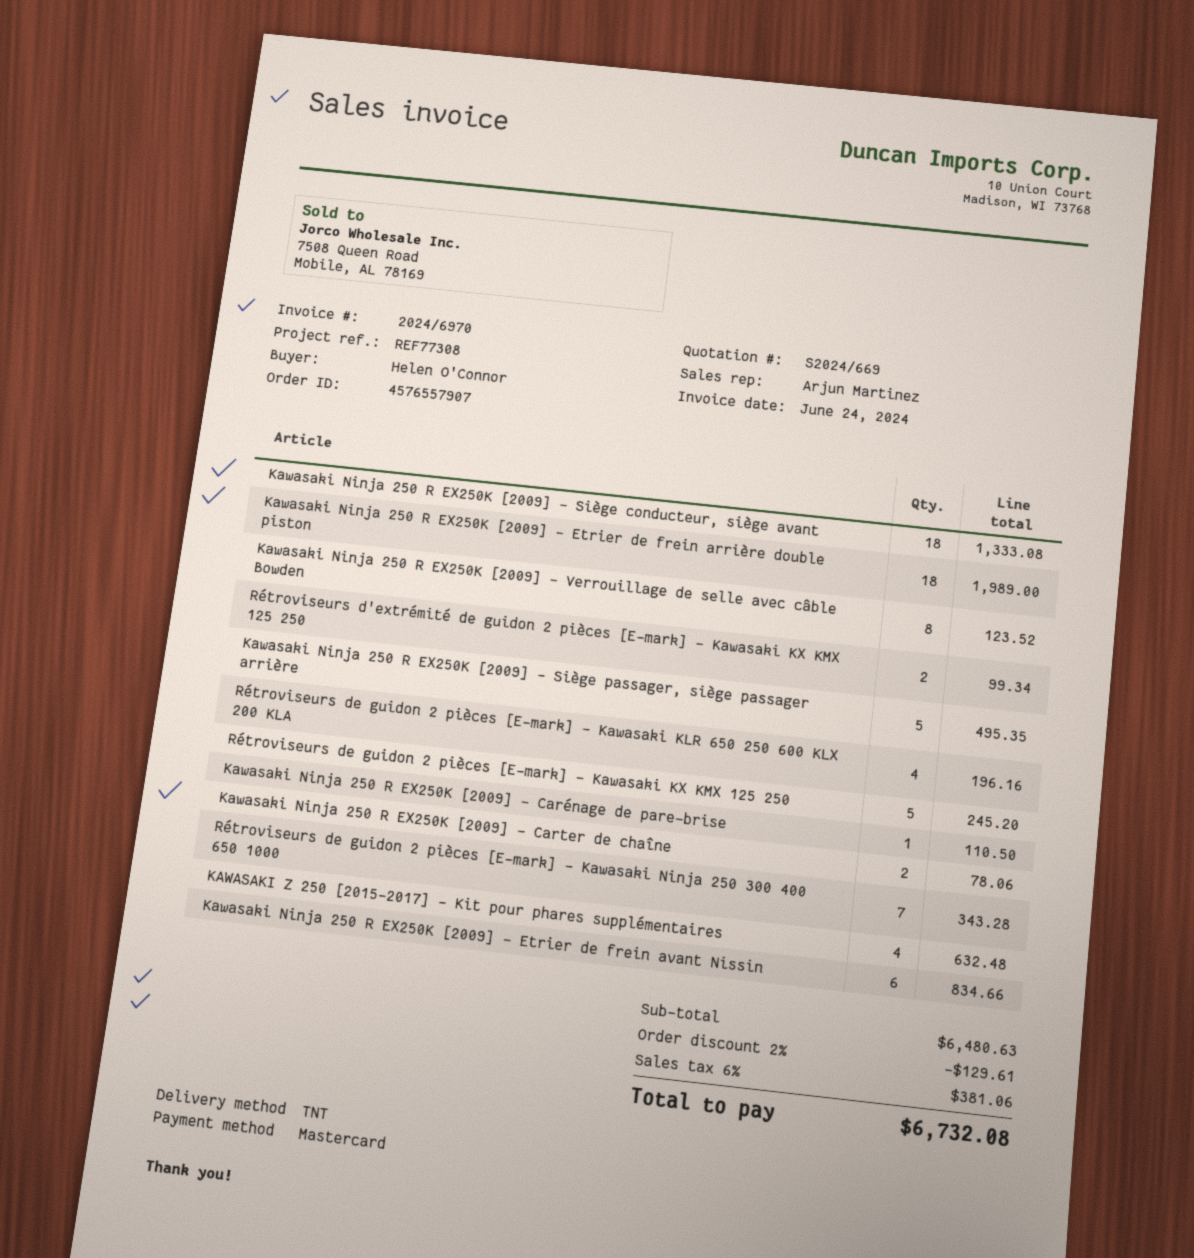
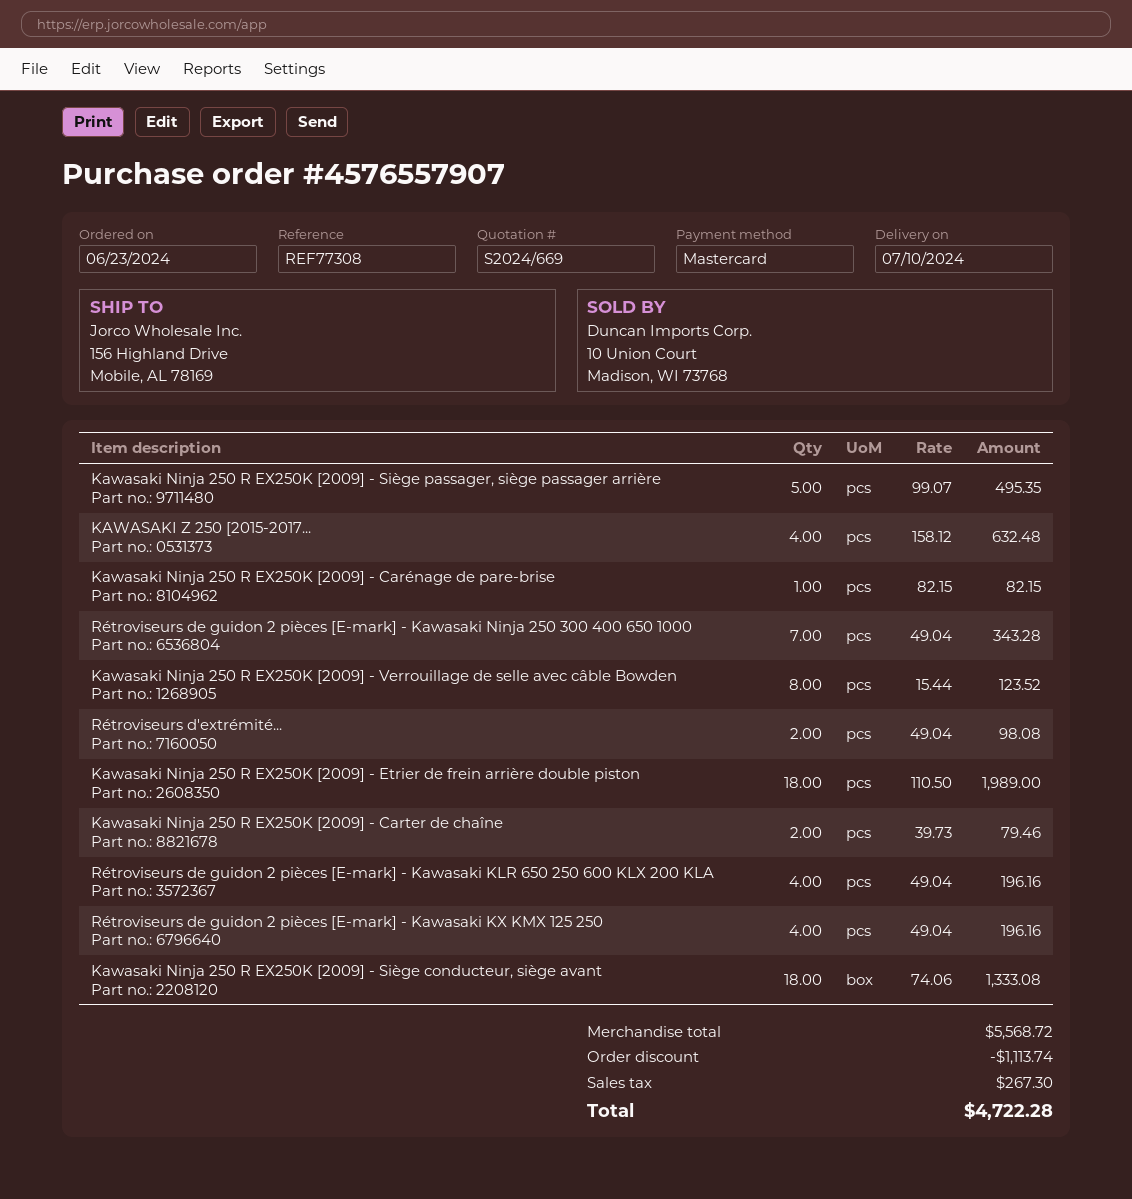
Rétroviseurs d'extrémité de guidon 2 pièces [E-mark] - Kawasaki KX KMX 125 250: 2 for 99.34 -> 2 for 98.08
Rétroviseurs de guidon 2 pièces [E-mark] - Kawasaki KX KMX 125 250: 5 for 245.20 -> 4 for 196.16
Kawasaki Ninja 250 R EX250K [2009] - Carénage de pare-brise: 1 for 110.50 -> 1 for 82.15
Kawasaki Ninja 250 R EX250K [2009] - Carter de chaîne: 2 for 78.06 -> 2 for 79.46
Kawasaki Ninja 250 R EX250K [2009] - Etrier de frein avant Nissin: 6 for 834.66 -> none
subtotal: 6480.63 -> 5568.72
discount: 129.61 -> 1113.74
tax: 381.06 -> 267.30
total: 6732.08 -> 4722.28

